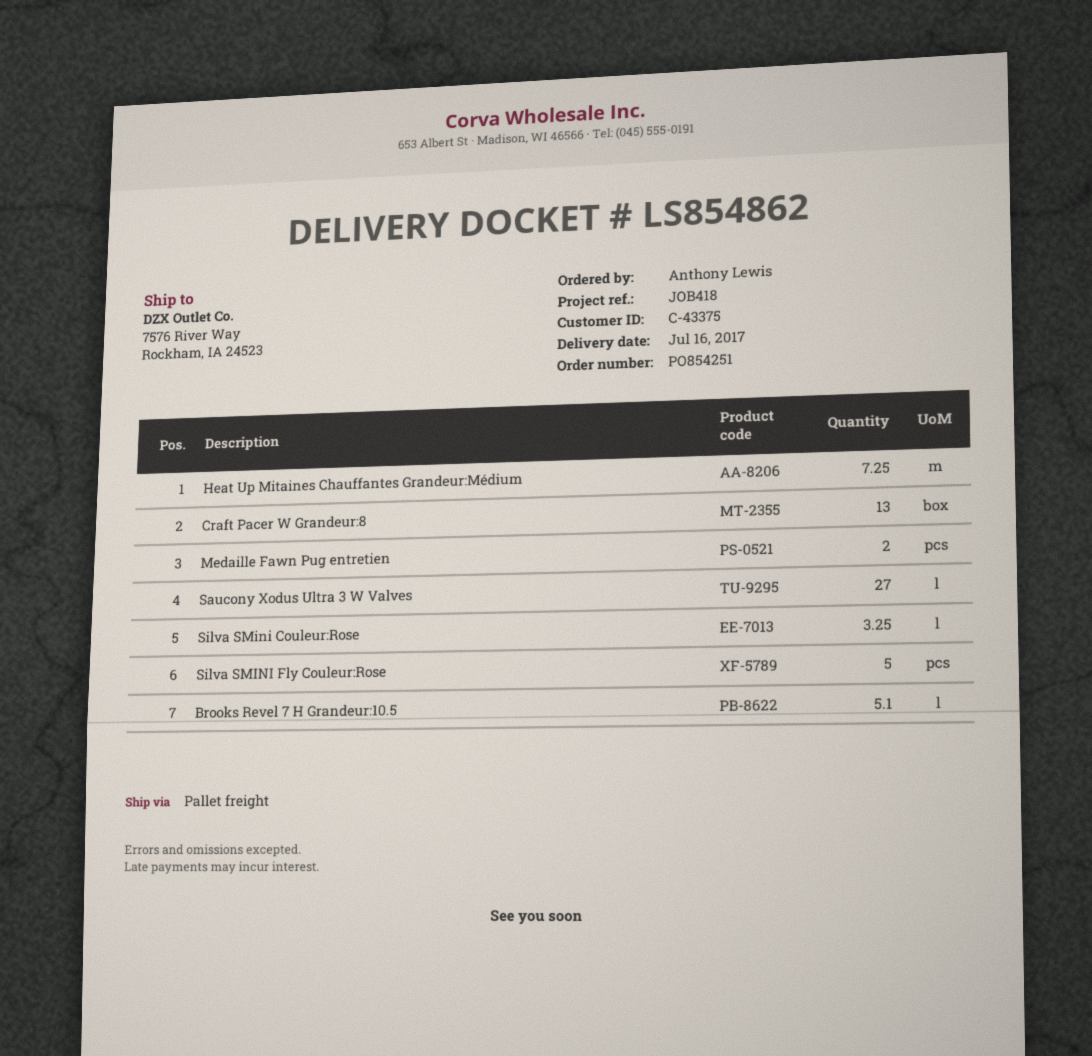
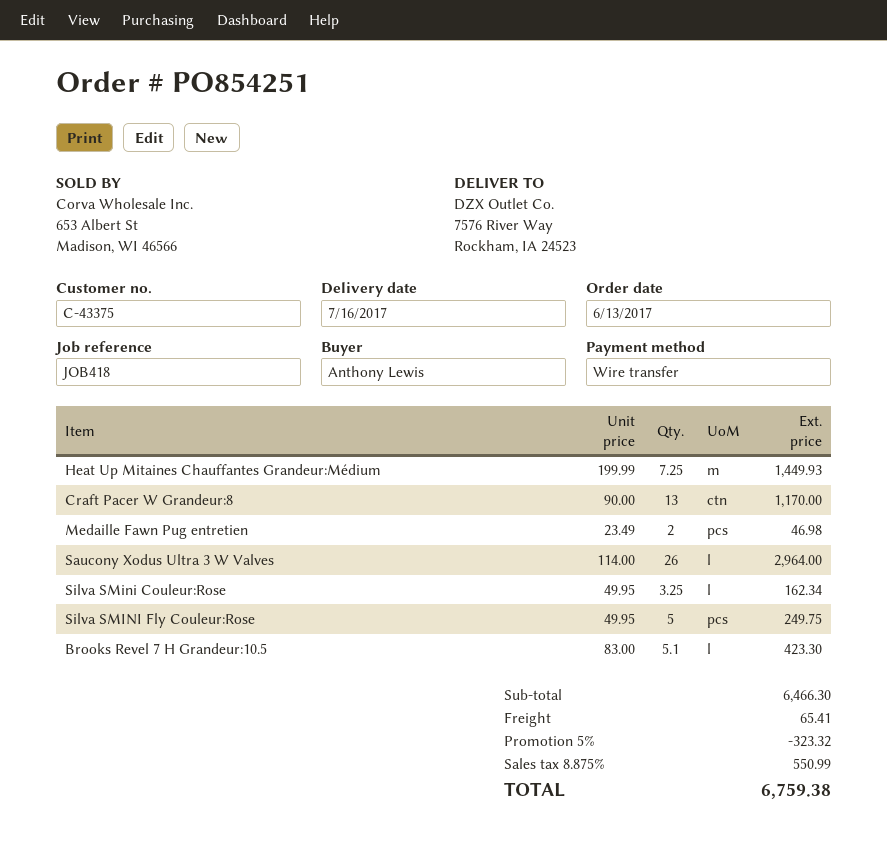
Saucony Xodus Ultra 3 W Valves: 27 -> 26

